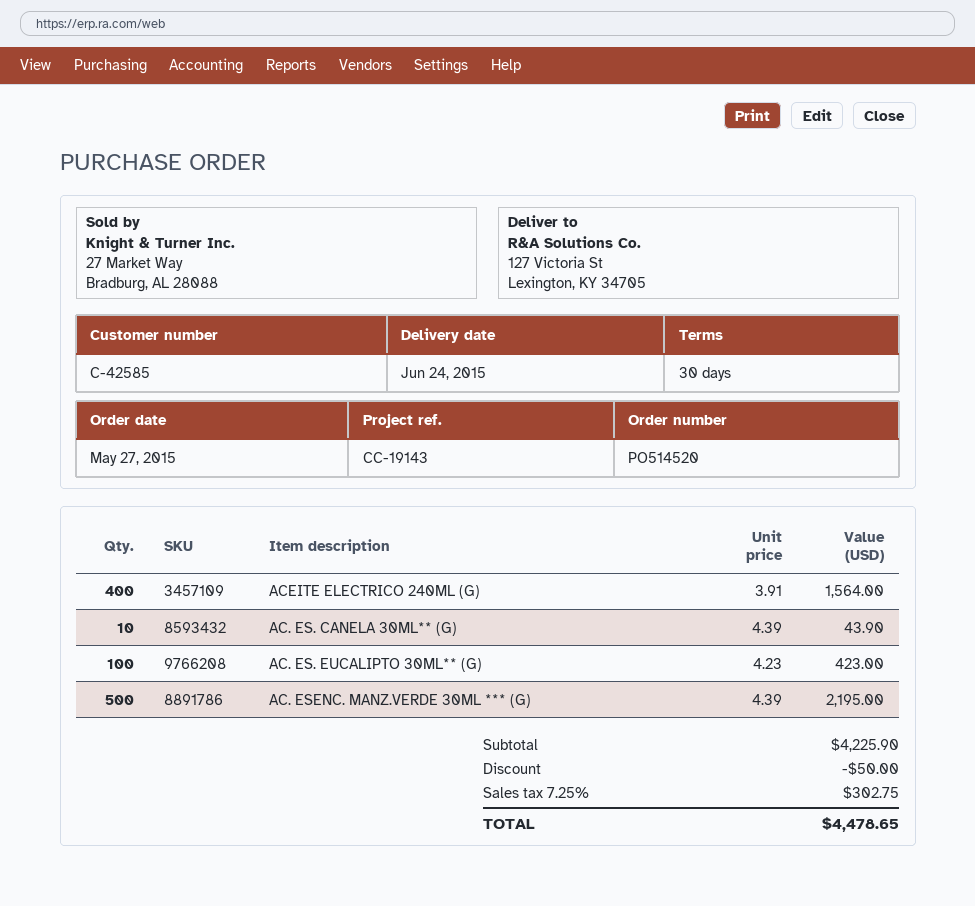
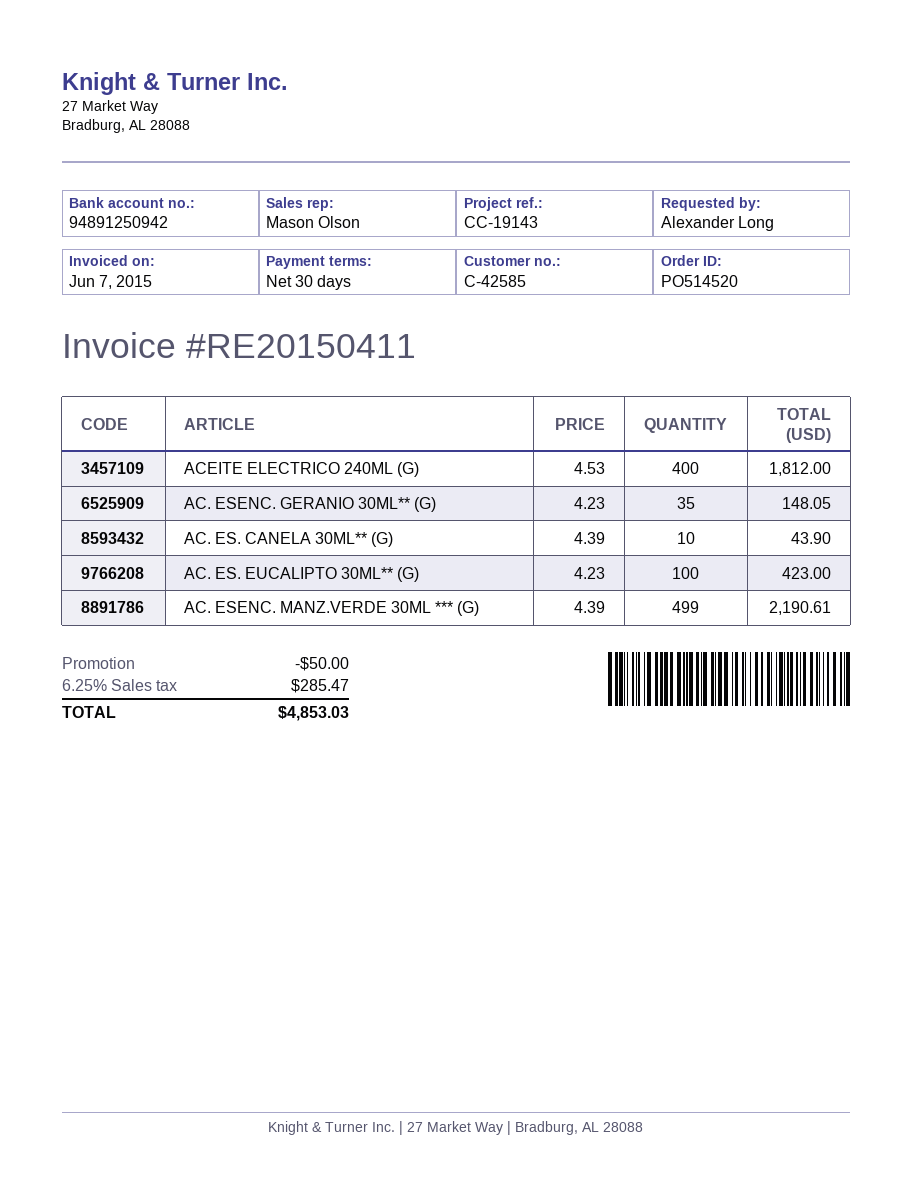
ACEITE ELECTRICO 240ML (G): 400 x 3.91 = 1564.00 -> 400 x 4.53 = 1812.00
AC. ESENC. MANZ.VERDE 30ML *** (G): 500 x 4.39 = 2195.00 -> 499 x 4.39 = 2190.61
AC. ESENC. GERANIO 30ML** (G): none -> 35 x 4.23 = 148.05
tax: 7.25% = 302.75 -> 6.25% = 285.47
total: 4478.65 -> 4853.03

